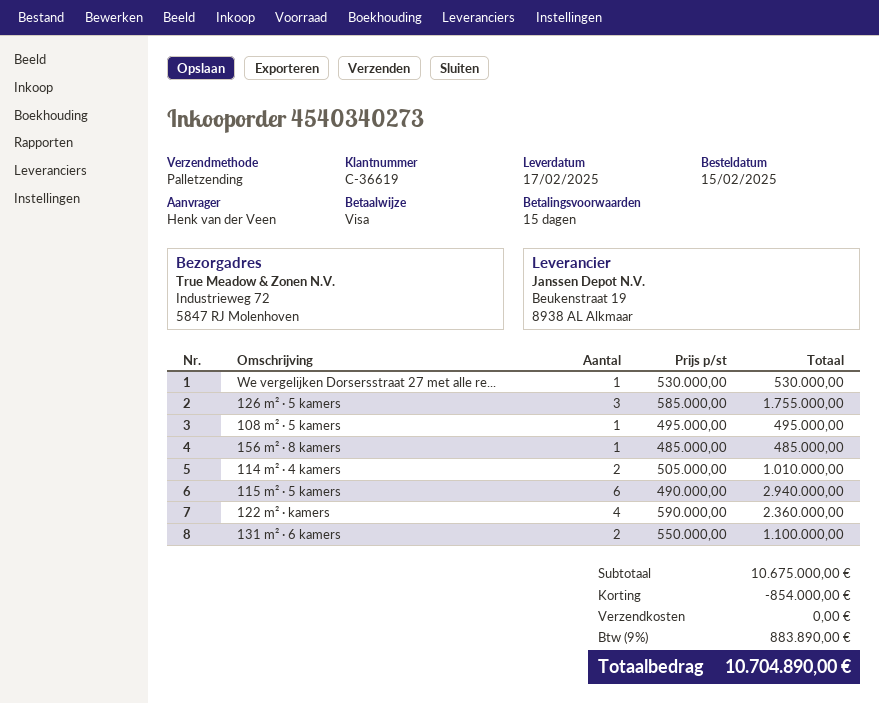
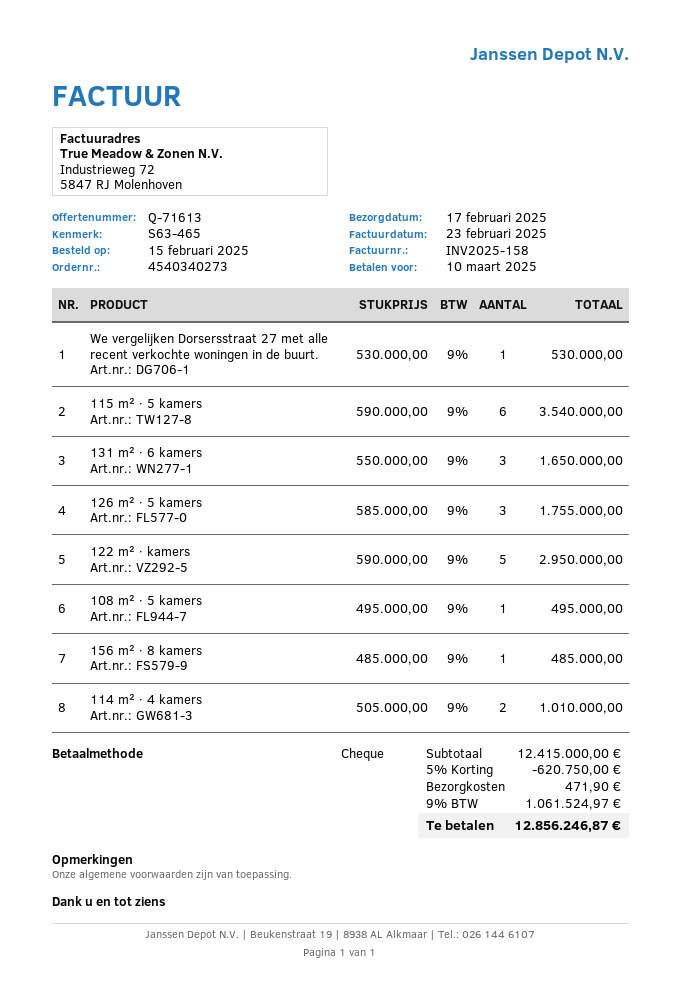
payment method: Visa -> cheque
115 m² · 5 kamers: 6 x 490000.00 = 2940000.00 -> 6 x 590000.00 = 3540000.00
122 m² · kamers: 4 x 590000.00 = 2360000.00 -> 5 x 590000.00 = 2950000.00
131 m² · 6 kamers: 2 x 550000.00 = 1100000.00 -> 3 x 550000.00 = 1650000.00
subtotal: 10675000.00 -> 12415000.00
discount: 854000.00 -> 620750.00
shipping: 0.00 -> 471.90
tax: 9% = 883890.00 -> 9% = 1061524.97
total: 10704890.00 -> 12856246.87

